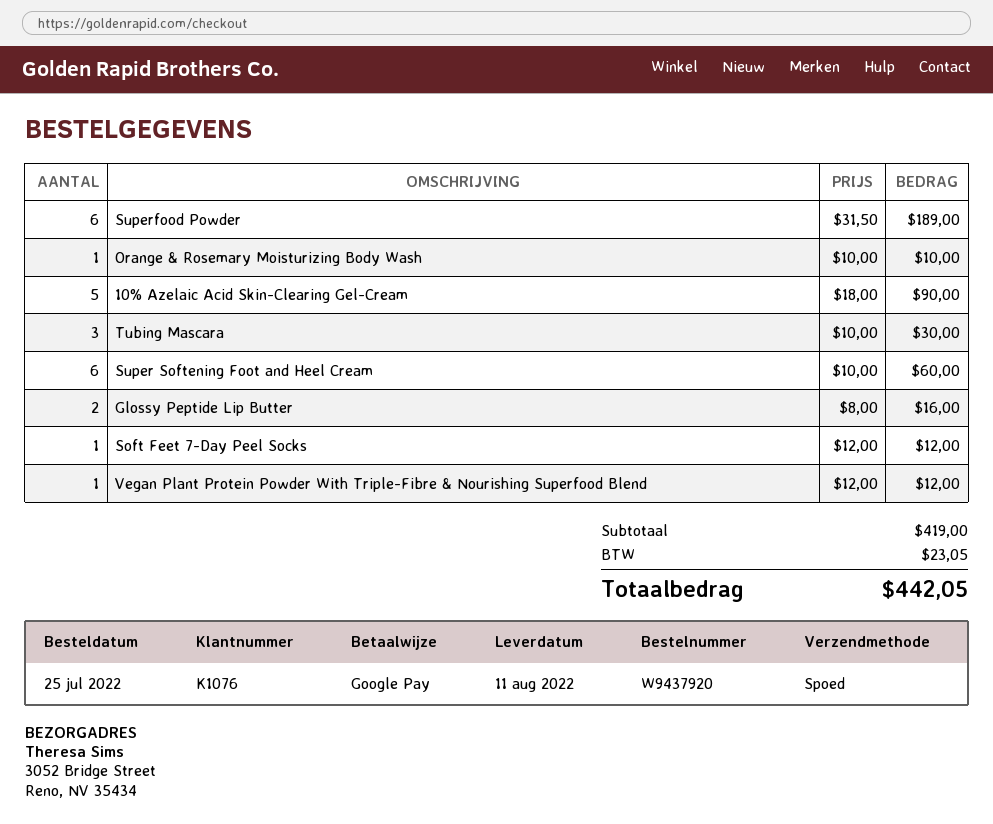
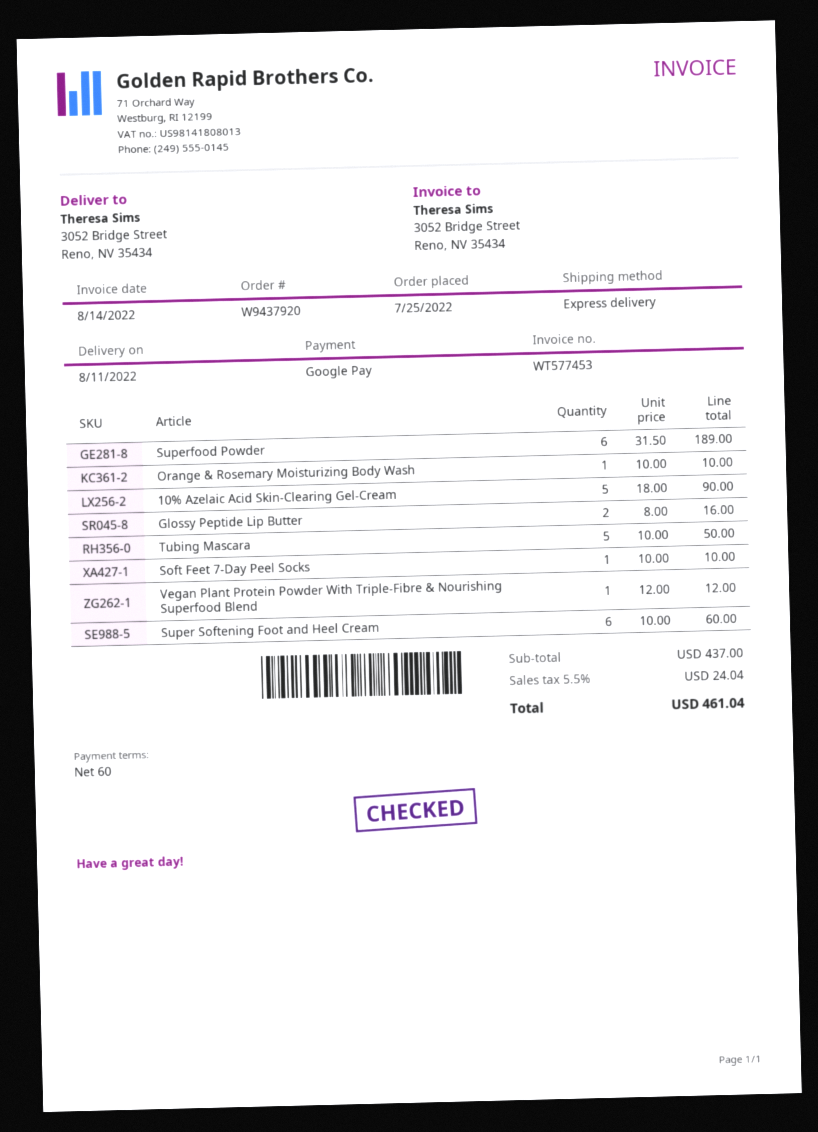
Tubing Mascara: 3 x 10.00 = 30.00 -> 5 x 10.00 = 50.00
Soft Feet 7-Day Peel Socks: 1 x 12.00 = 12.00 -> 1 x 10.00 = 10.00
subtotal: 419.00 -> 437.00
tax: 23.05 -> 24.04
total: 442.05 -> 461.04

